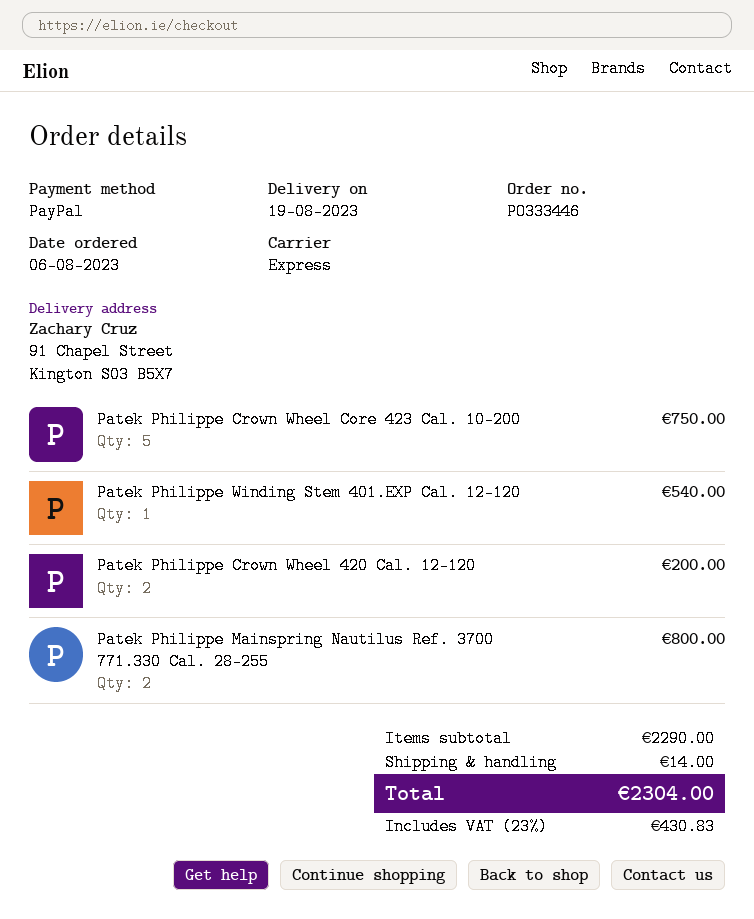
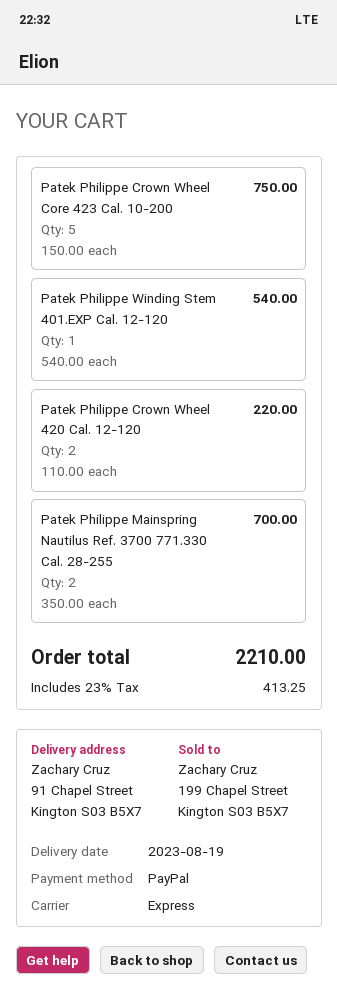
Patek Philippe Crown Wheel 420 Cal. 12-120: 2 for 200.00 -> 2 for 220.00
Patek Philippe Mainspring Nautilus Ref. 3700 771.330 Cal. 28-255: 2 for 800.00 -> 2 for 700.00
shipping: 14.00 -> none
tax: 23% = 430.83 -> 23% = 413.25
total: 2304.00 -> 2210.00

